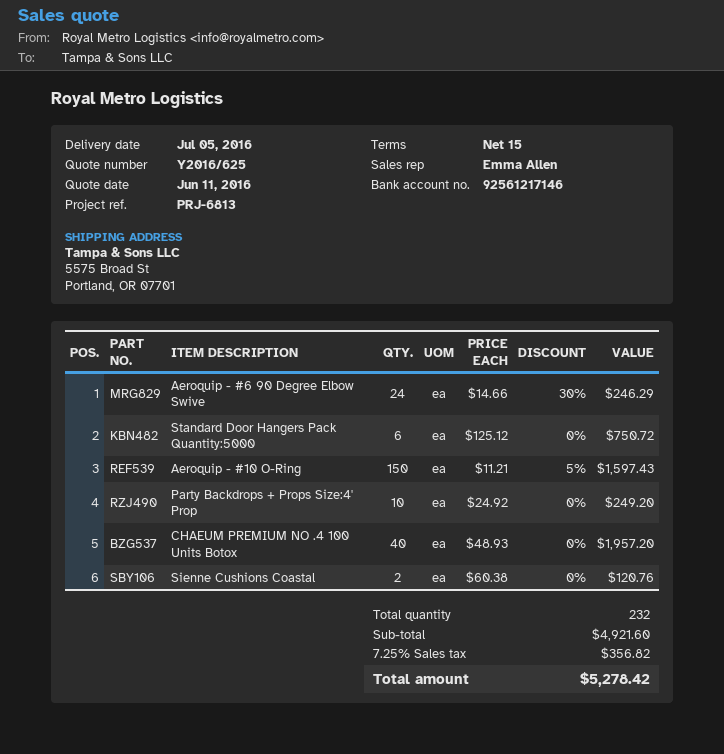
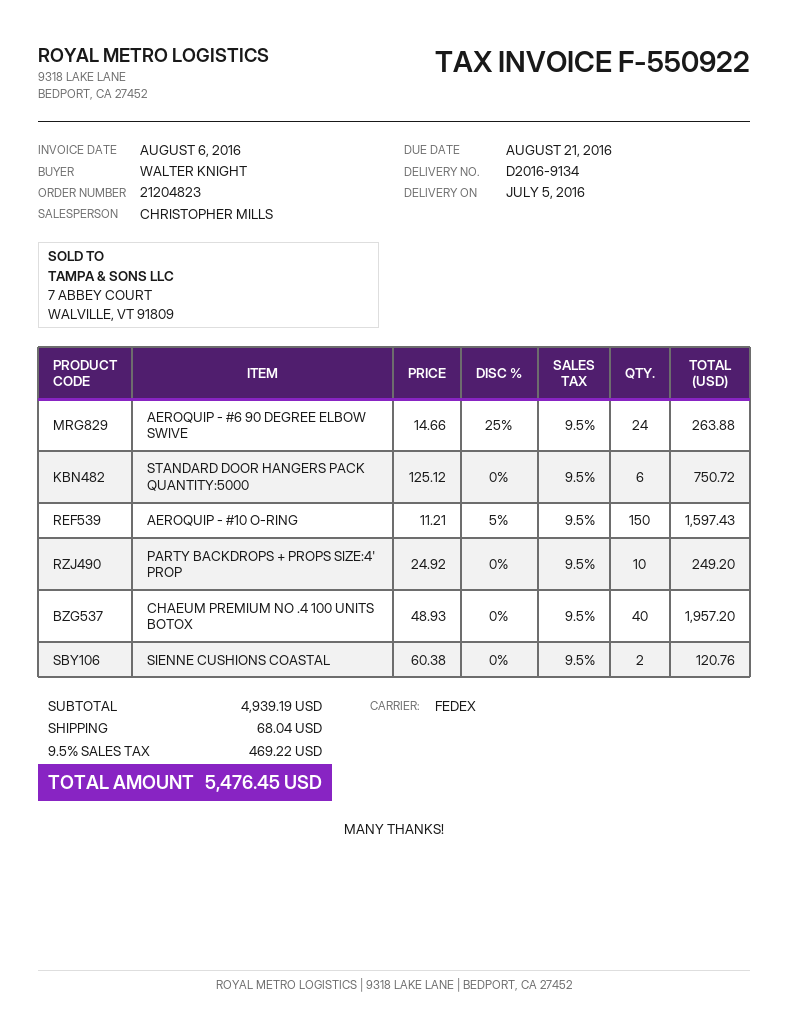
sales rep: Emma Allen -> CHRISTOPHER MILLS
Aeroquip - #6 90 Degree Elbow Swive: 24 x 14.66 - 30% = 246.29 -> 24 x 14.66 - 25% = 263.88
subtotal: 4921.60 -> 4939.19
shipping: none -> 68.04
tax: 7.25% = 356.82 -> 9.5% = 469.22
total: 5278.42 -> 5476.45

